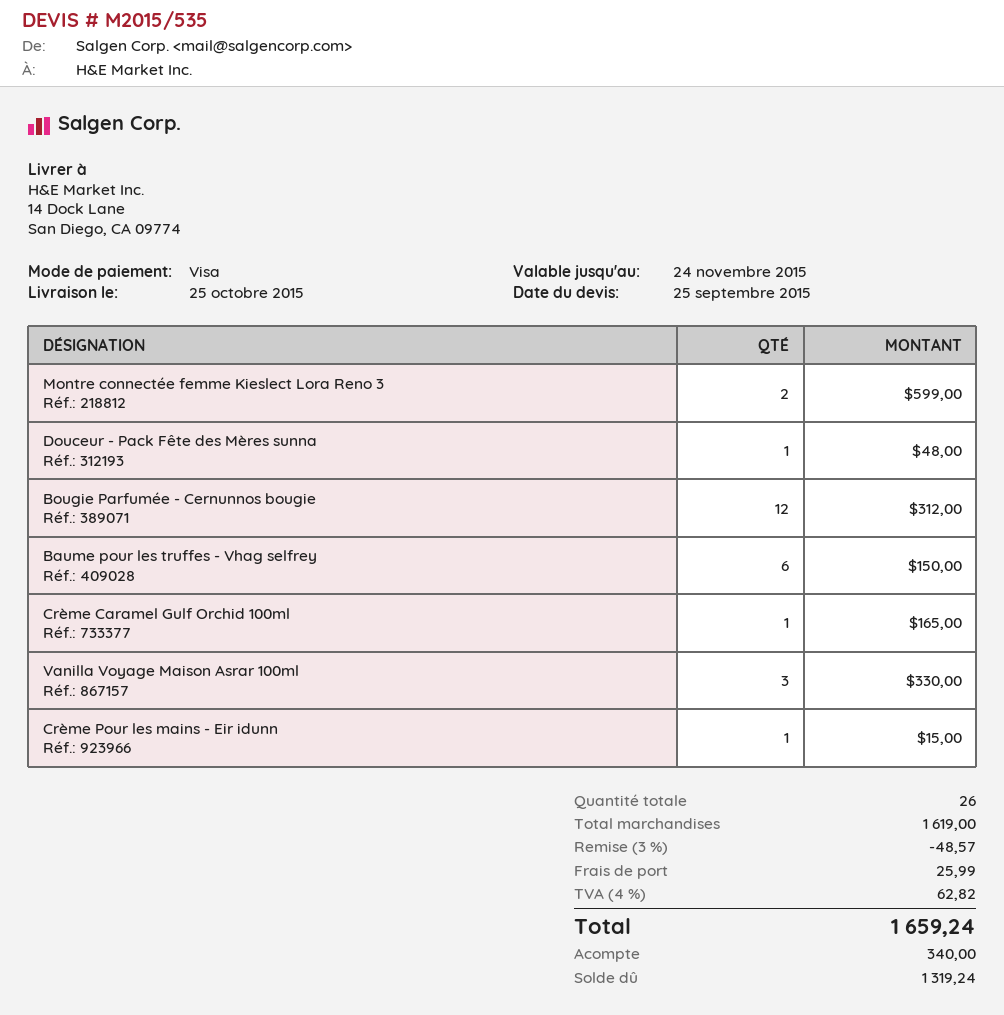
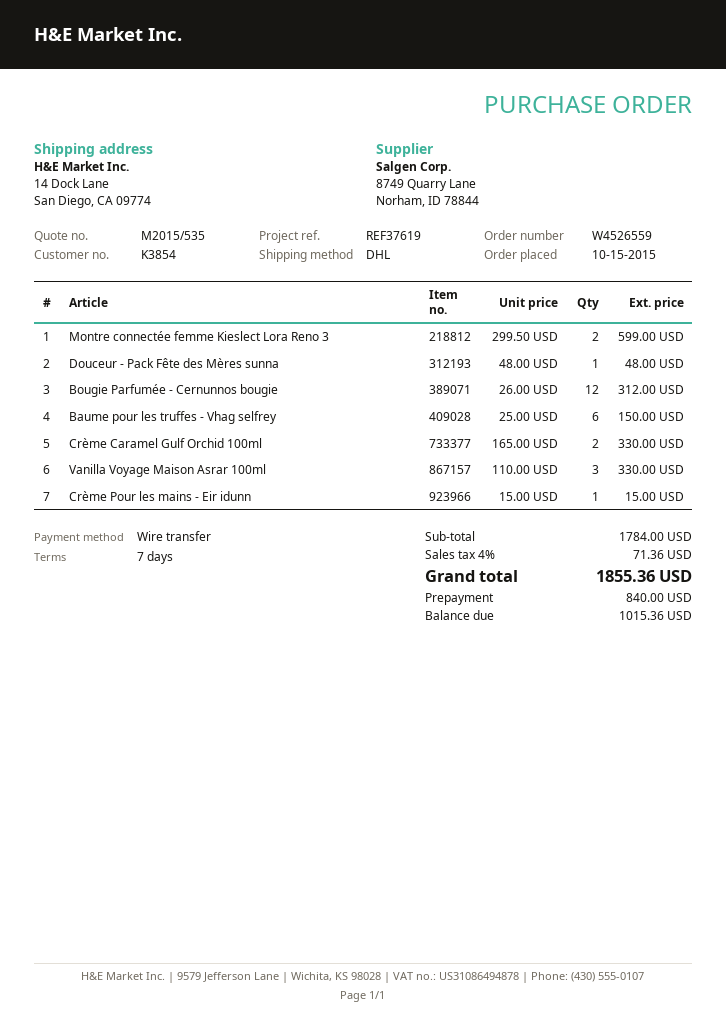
payment method: Visa -> bank transfer
Crème Caramel Gulf Orchid 100ml: 1 for 165.00 -> 2 for 330.00
subtotal: 1619.00 -> 1784.00
discount: 3% = 48.57 -> none
shipping: 25.99 -> none
tax: 4% = 62.82 -> 4% = 71.36
total: 1659.24 -> 1855.36
deposit: 340.00 -> 840.00
balance: 1319.24 -> 1015.36

